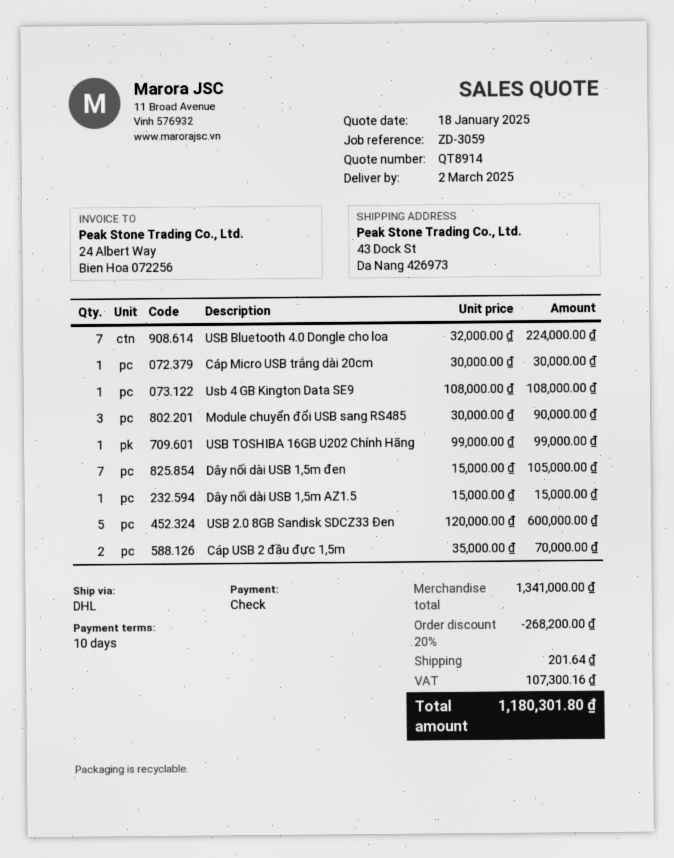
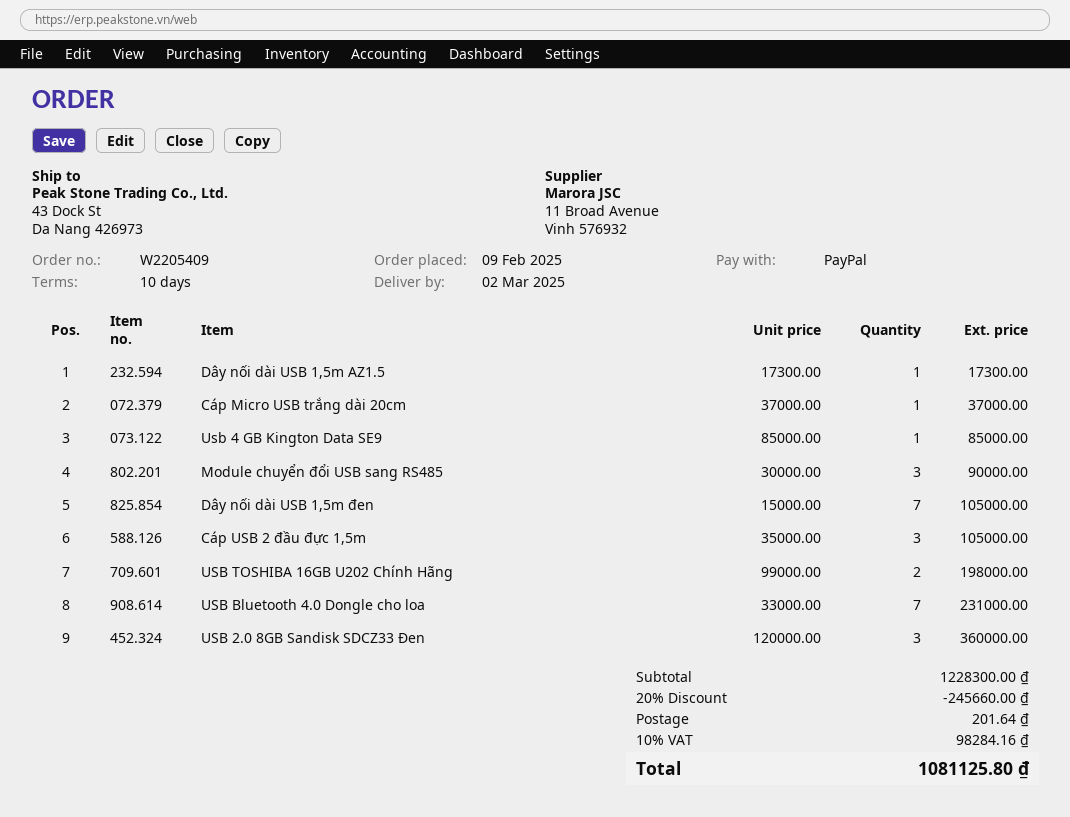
payment method: cheque -> PayPal
USB Bluetooth 4.0 Dongle cho loa: 7 x 32000.00 = 224000.00 -> 7 x 33000.00 = 231000.00
Cáp Micro USB trắng dài 20cm: 1 x 30000.00 = 30000.00 -> 1 x 37000.00 = 37000.00
Usb 4 GB Kington Data SE9: 1 x 108000.00 = 108000.00 -> 1 x 85000.00 = 85000.00
USB TOSHIBA 16GB U202 Chính Hãng: 1 x 99000.00 = 99000.00 -> 2 x 99000.00 = 198000.00
Dây nối dài USB 1,5m AZ1.5: 1 x 15000.00 = 15000.00 -> 1 x 17300.00 = 17300.00
USB 2.0 8GB Sandisk SDCZ33 Đen: 5 x 120000.00 = 600000.00 -> 3 x 120000.00 = 360000.00
Cáp USB 2 đầu đực 1,5m: 2 x 35000.00 = 70000.00 -> 3 x 35000.00 = 105000.00
subtotal: 1341000.00 -> 1228300.00
discount: 20% = 268200.00 -> 20% = 245660.00
tax: 107300.16 -> 98284.16
total: 1180301.80 -> 1081125.80

